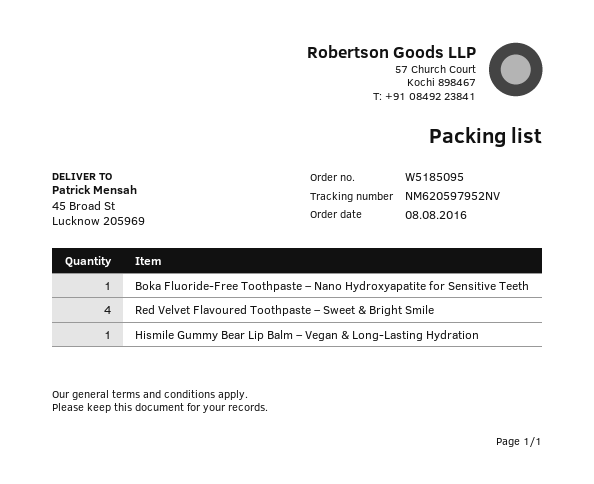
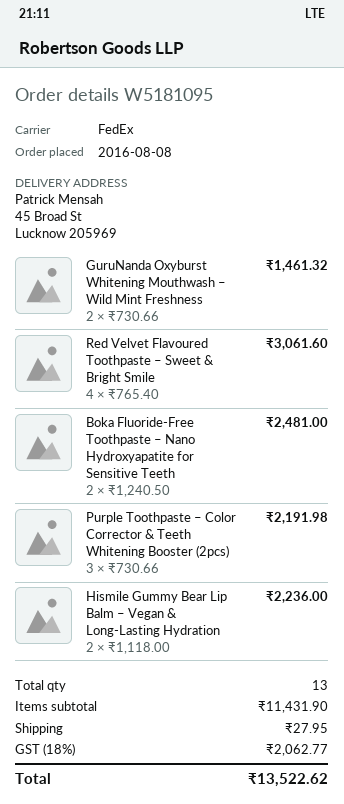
order number: W5185095 -> W5181095
Boka Fluoride-Free Toothpaste – Nano Hydroxyapatite for Sensitive Teeth: 1 -> 2
Hismile Gummy Bear Lip Balm – Vegan & Long-Lasting Hydration: 1 -> 2
GuruNanda Oxyburst Whitening Mouthwash – Wild Mint Freshness: none -> 2
Purple Toothpaste – Color Corrector & Teeth Whitening Booster (2pcs): none -> 3

